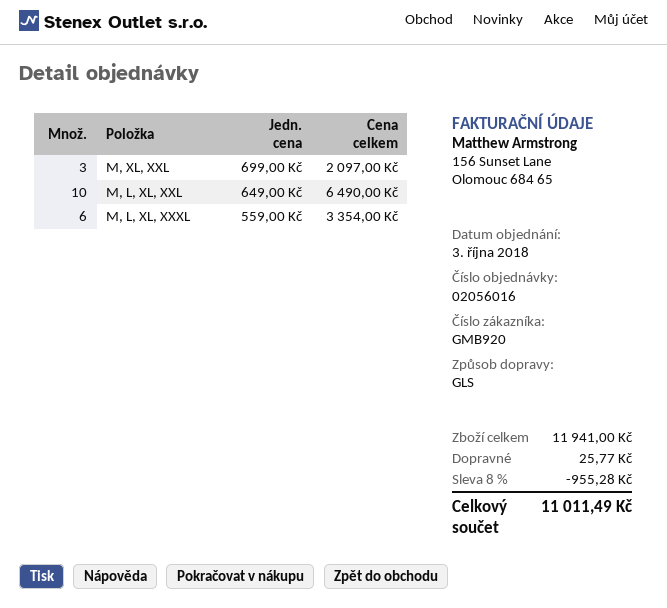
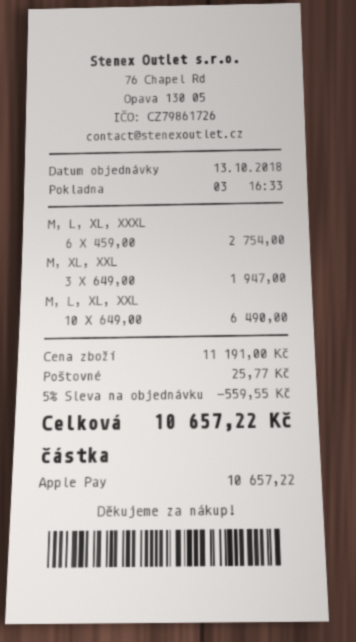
order date: 2018-10-03 -> 2018-10-13
M, XL, XXL: 3 x 699.00 = 2097.00 -> 3 x 649.00 = 1947.00
M, L, XL, XXXL: 6 x 559.00 = 3354.00 -> 6 x 459.00 = 2754.00
subtotal: 11941.00 -> 11191.00
discount: 8% = 955.28 -> 5% = 559.55
total: 11011.49 -> 10657.22

